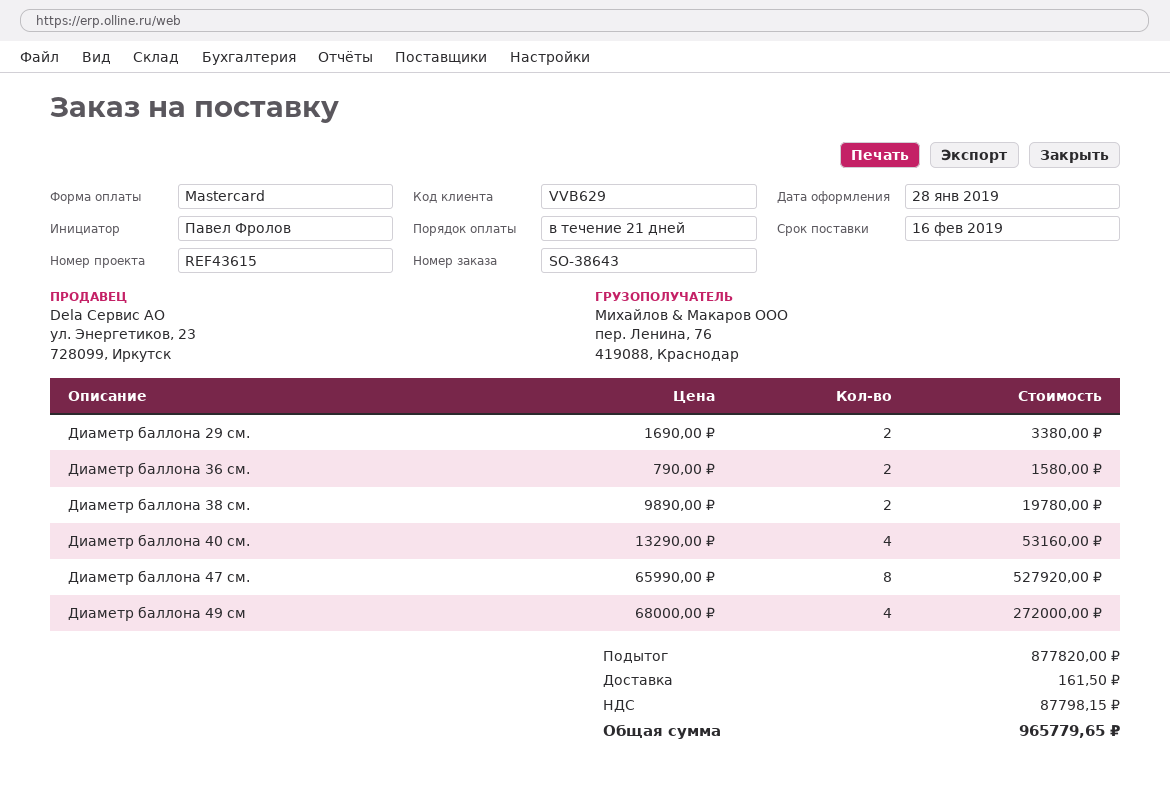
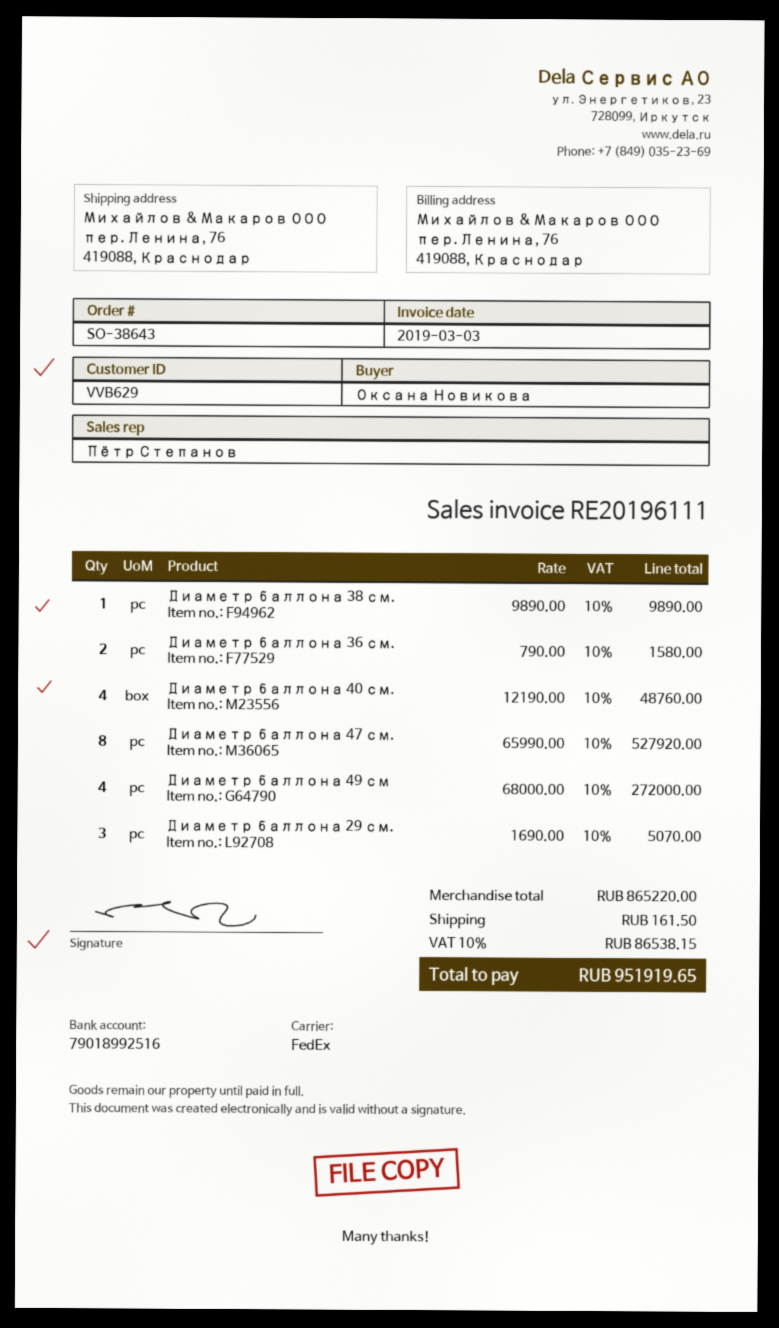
ordered by: Павел Фролов -> Оксана Новикова
Диаметр баллона 29 см.: 2 x 1690.00 = 3380.00 -> 3 x 1690.00 = 5070.00
Диаметр баллона 38 см.: 2 x 9890.00 = 19780.00 -> 1 x 9890.00 = 9890.00
Диаметр баллона 40 см.: 4 x 13290.00 = 53160.00 -> 4 x 12190.00 = 48760.00
subtotal: 877820.00 -> 865220.00
tax: 87798.15 -> 86538.15
total: 965779.65 -> 951919.65

